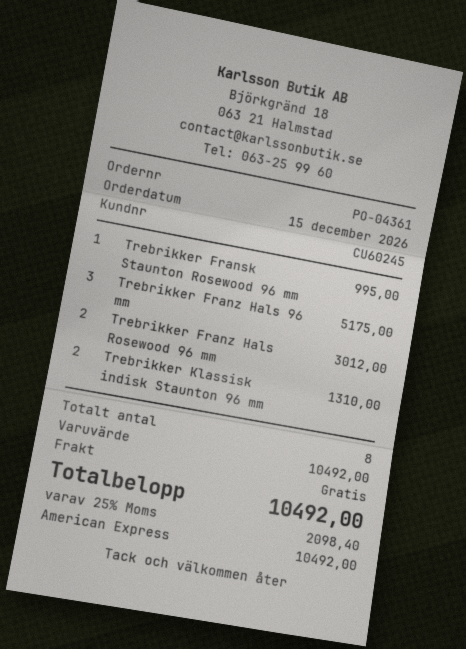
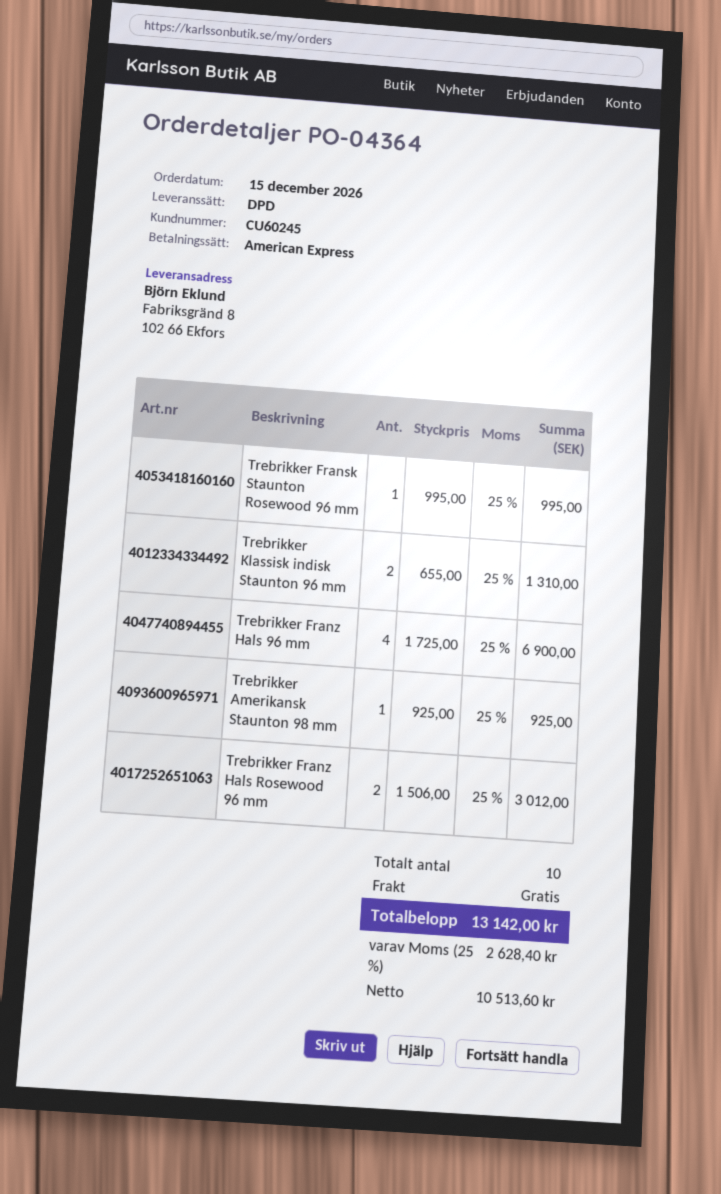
order number: PO-04361 -> PO-04364
Trebrikker Franz Hals 96 mm: 3 for 5175.00 -> 4 for 6900.00
Trebrikker Amerikansk Staunton 98 mm: none -> 1 for 925.00
total quantity: 8 -> 10
tax: 25% = 2098.40 -> 25% = 2628.40
total: 10492.00 -> 13142.00

